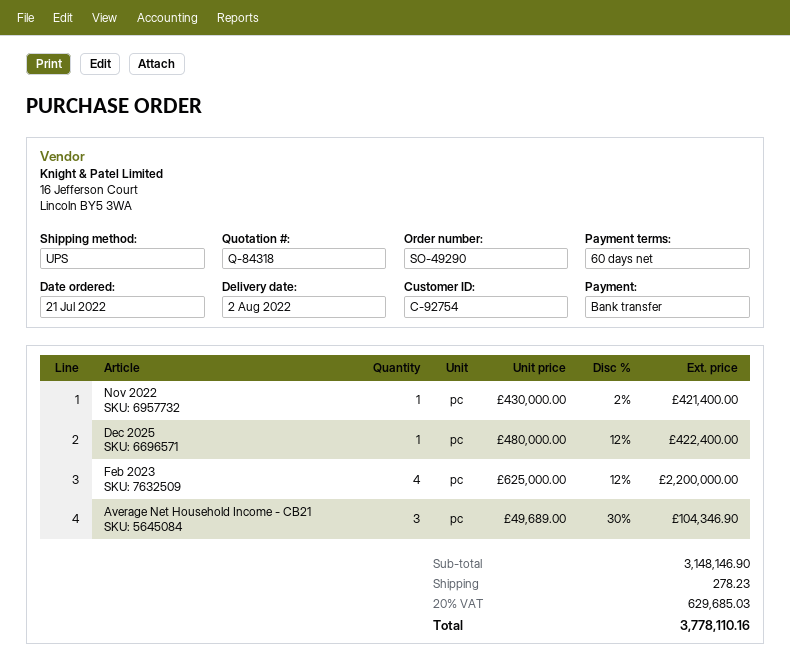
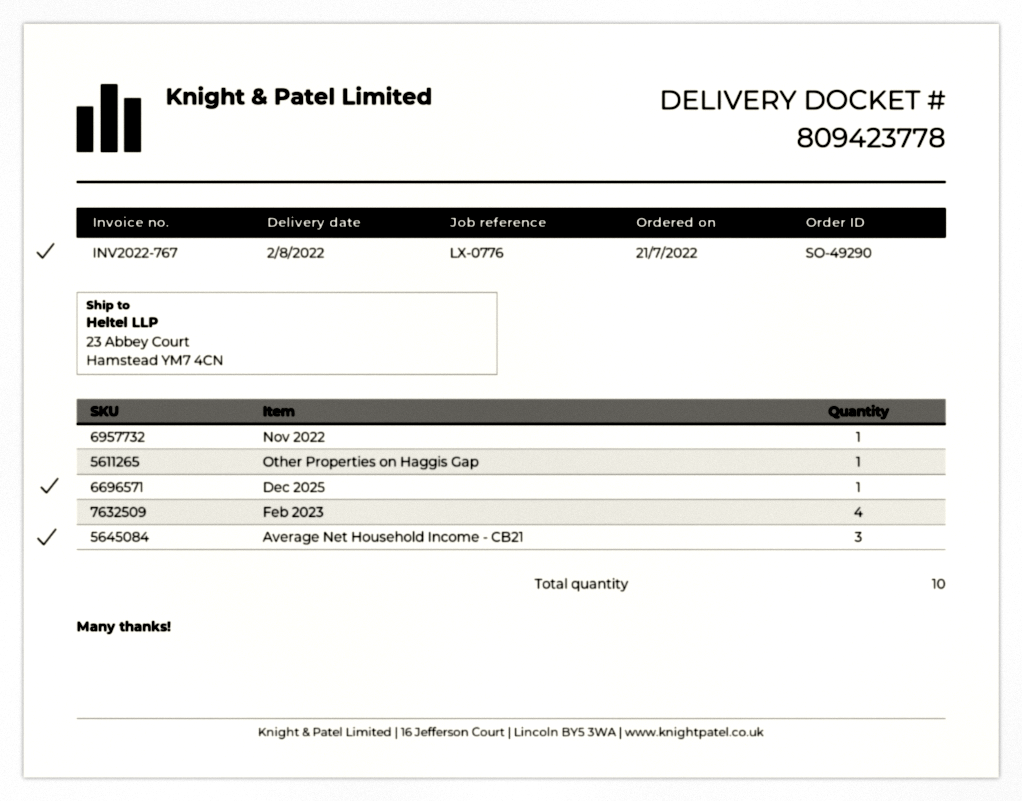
Other Properties on Haggis Gap: none -> 1

